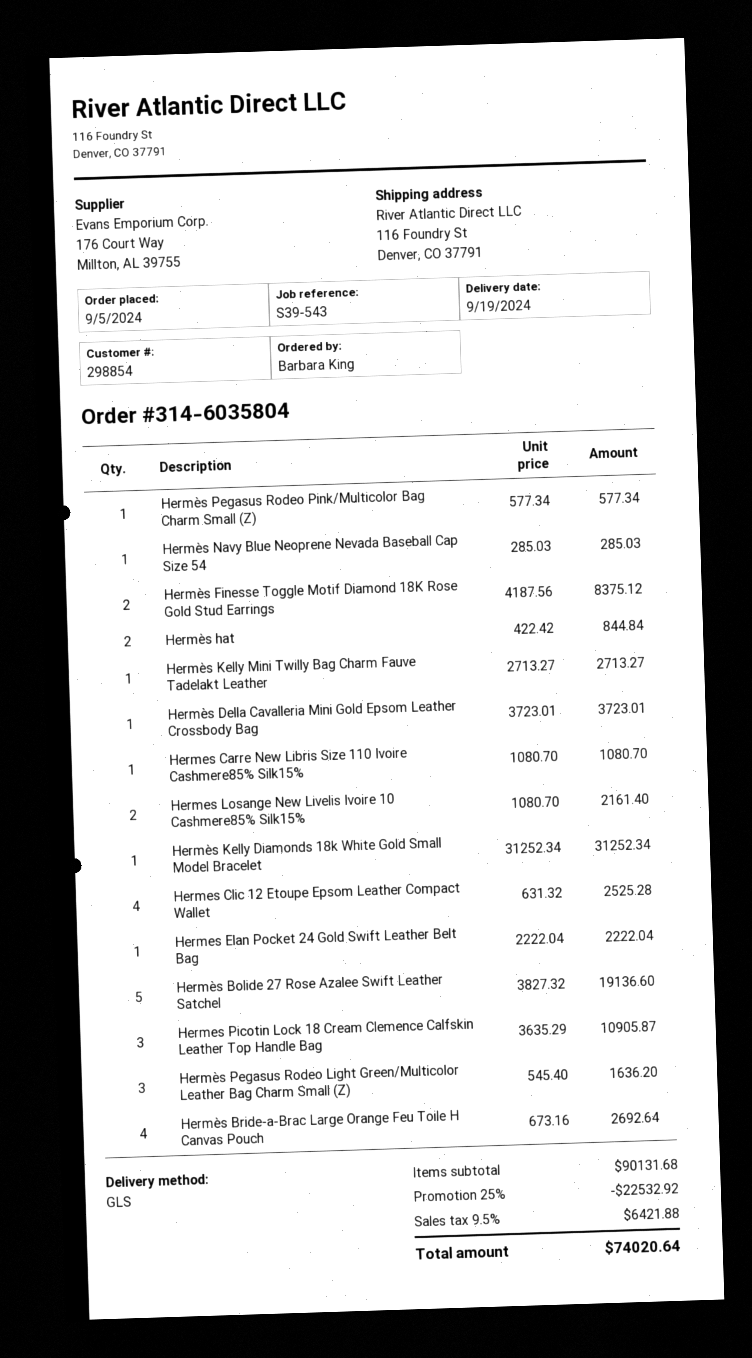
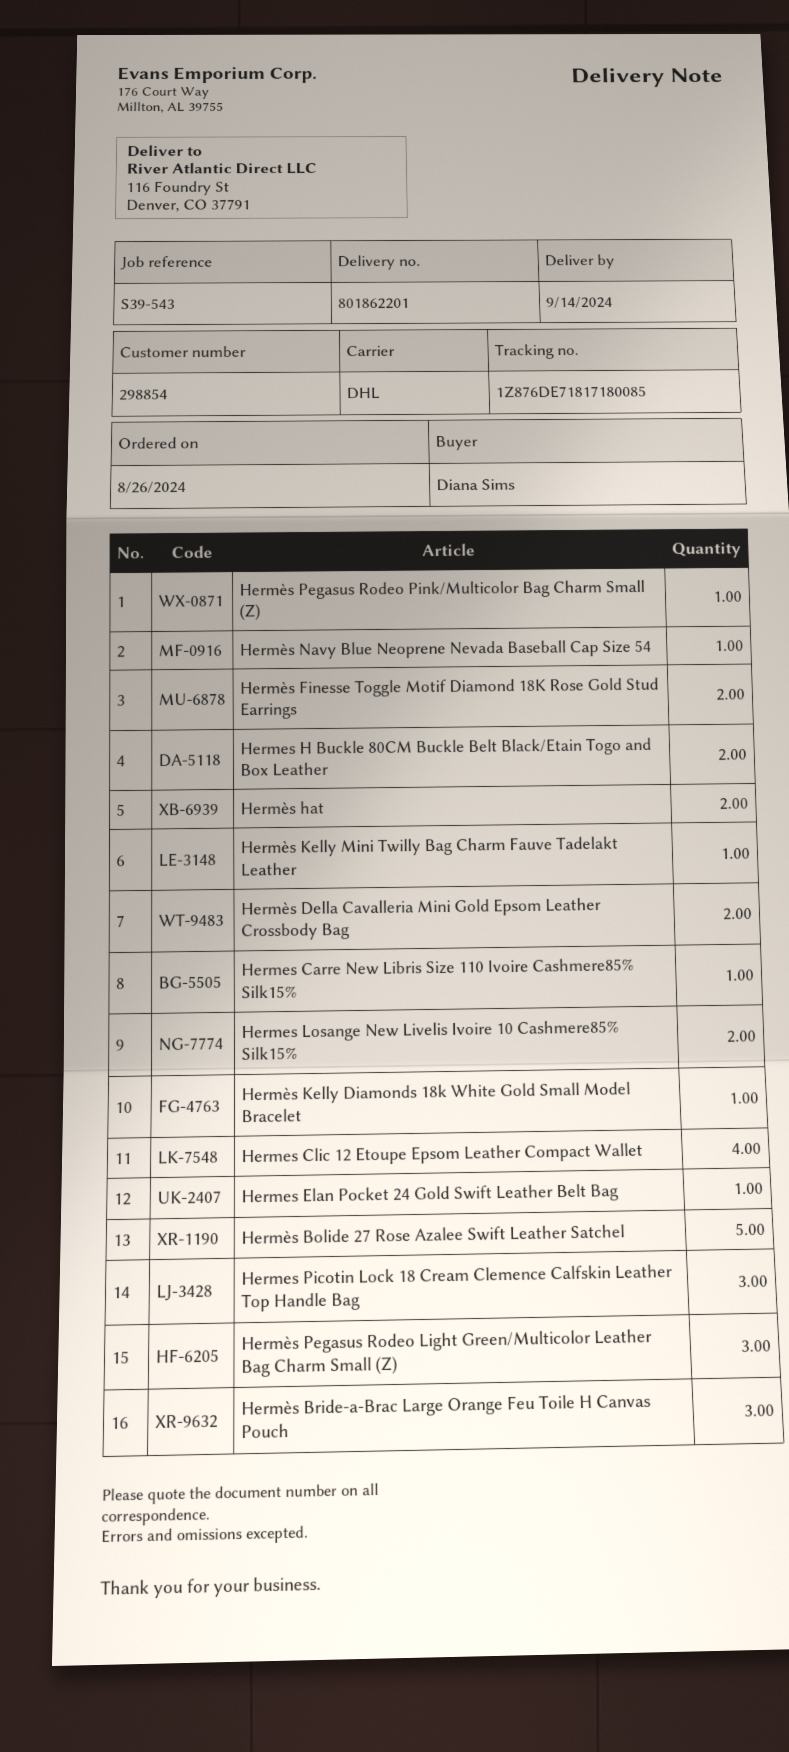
order date: 2024-09-05 -> 2024-08-26
delivery date: 2024-09-19 -> 2024-09-14
ordered by: Barbara King -> Diana Sims
shipping method: GLS -> DHL
Hermès Della Cavalleria Mini Gold Epsom Leather Crossbody Bag: 1 -> 2
Hermès Bride-a-Brac Large Orange Feu Toile H Canvas Pouch: 4 -> 3
Hermes H Buckle 80CM Buckle Belt Black/Etain Togo and Box Leather: none -> 2

